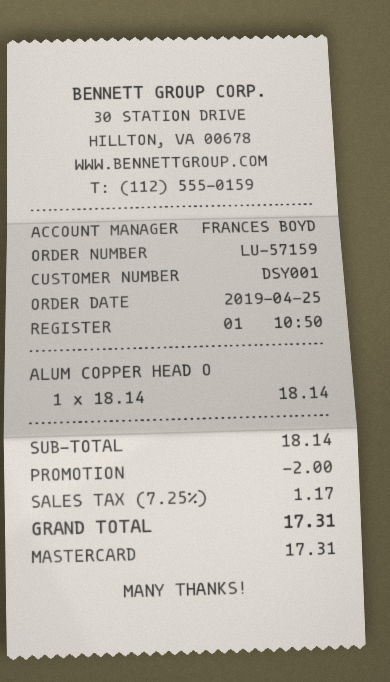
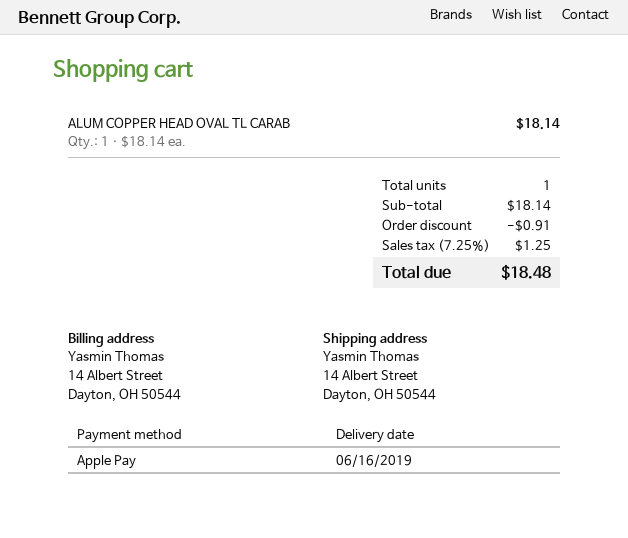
payment method: Mastercard -> Apple Pay
discount: 2.00 -> 0.91
tax: 7.25% = 1.17 -> 7.25% = 1.25
total: 17.31 -> 18.48

